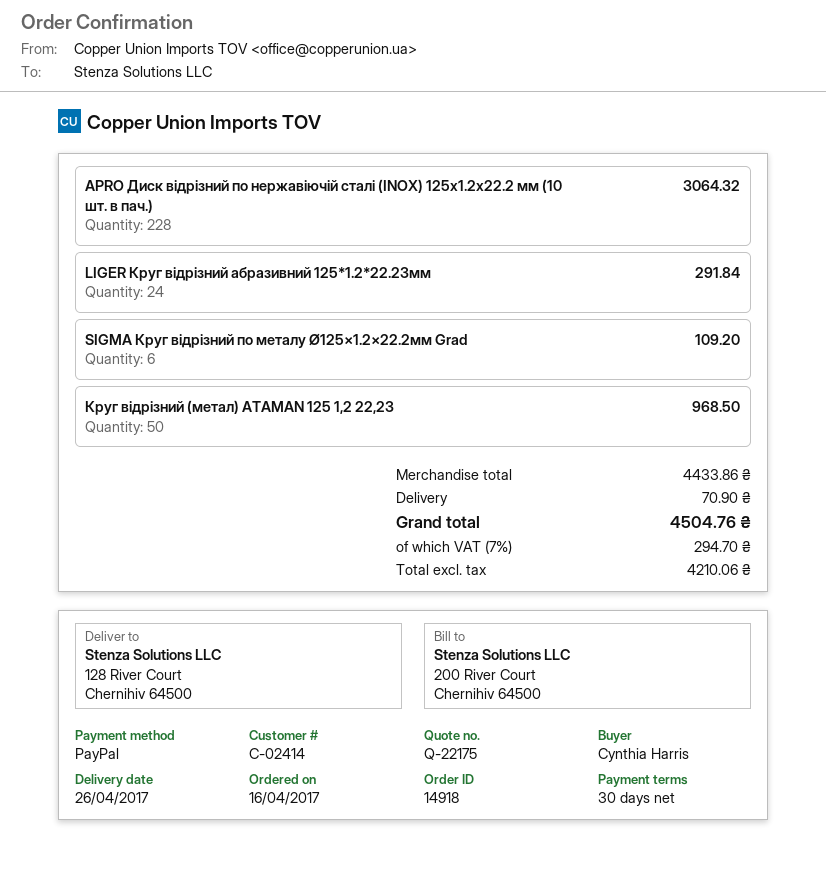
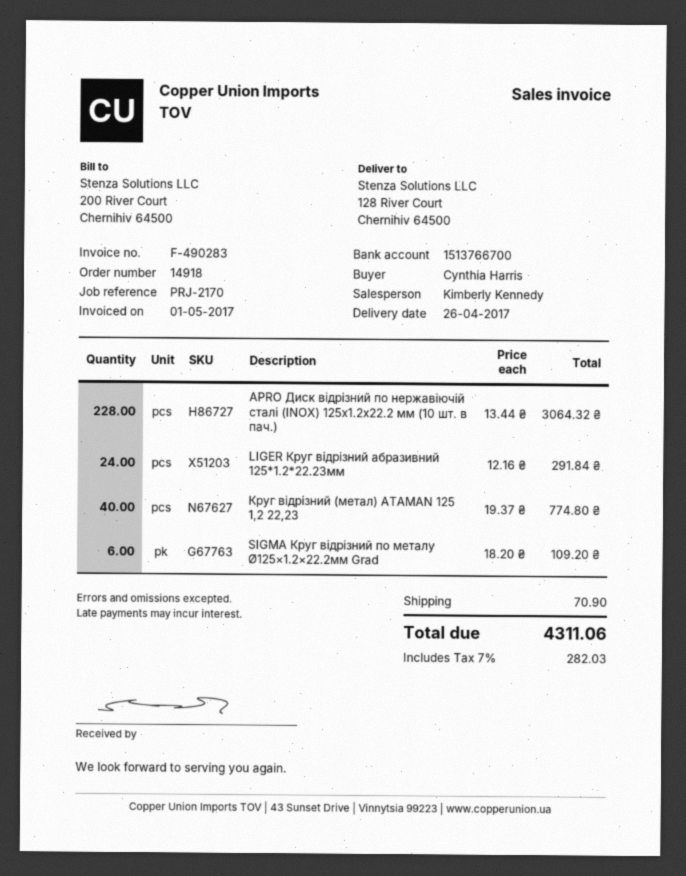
Круг відрізний (метал) ATAMAN 125 1,2 22,23: 50 for 968.50 -> 40 for 774.80
tax: 7% = 294.70 -> 7% = 282.03
total: 4504.76 -> 4311.06

